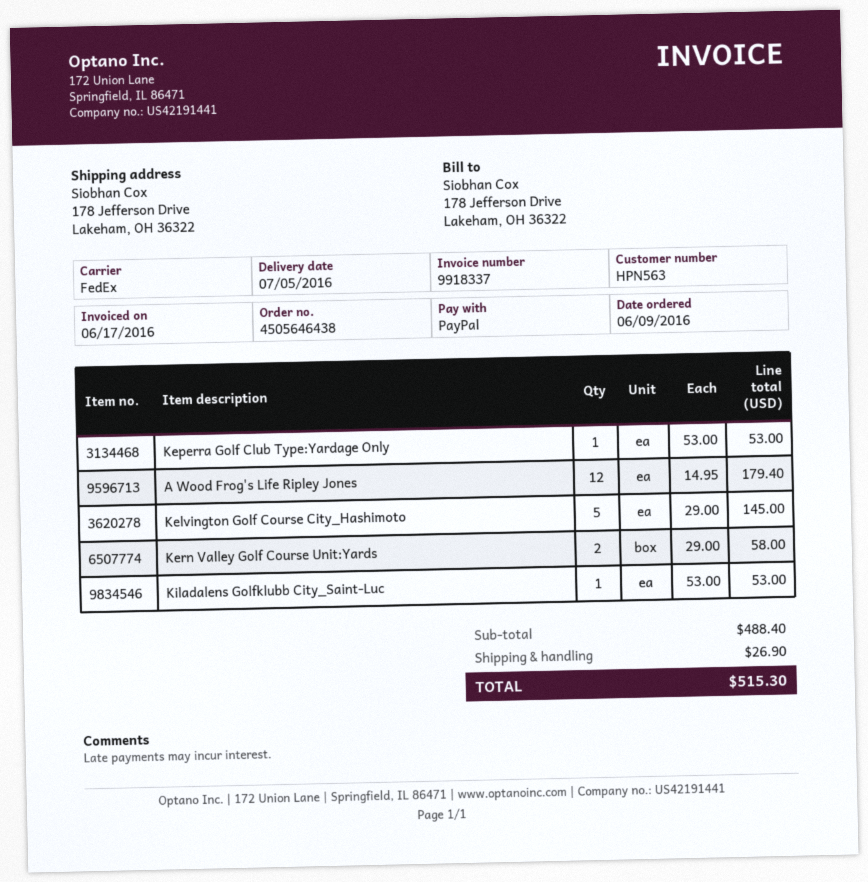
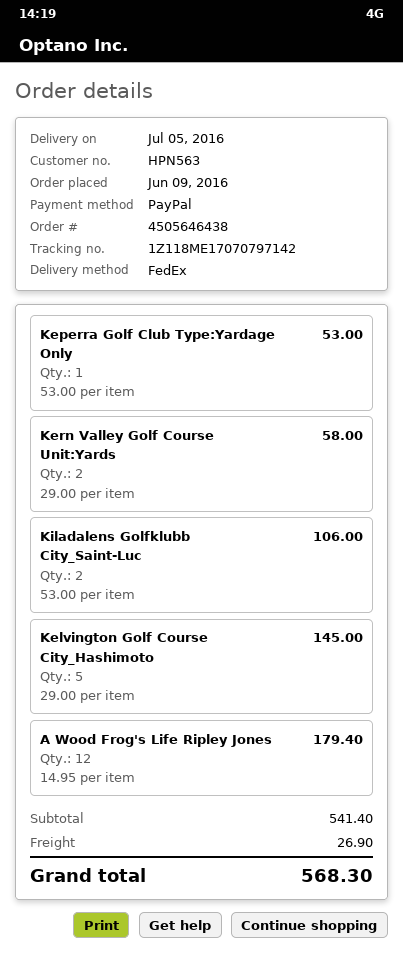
Kiladalens Golfklubb City_Saint-Luc: 1 x 53.00 = 53.00 -> 2 x 53.00 = 106.00
subtotal: 488.40 -> 541.40
total: 515.30 -> 568.30

